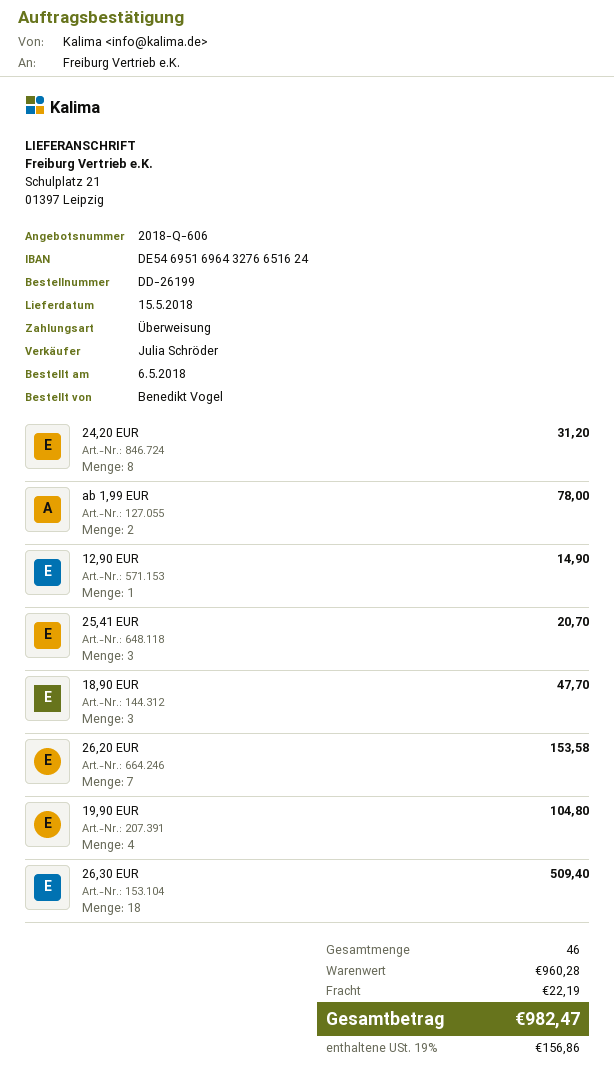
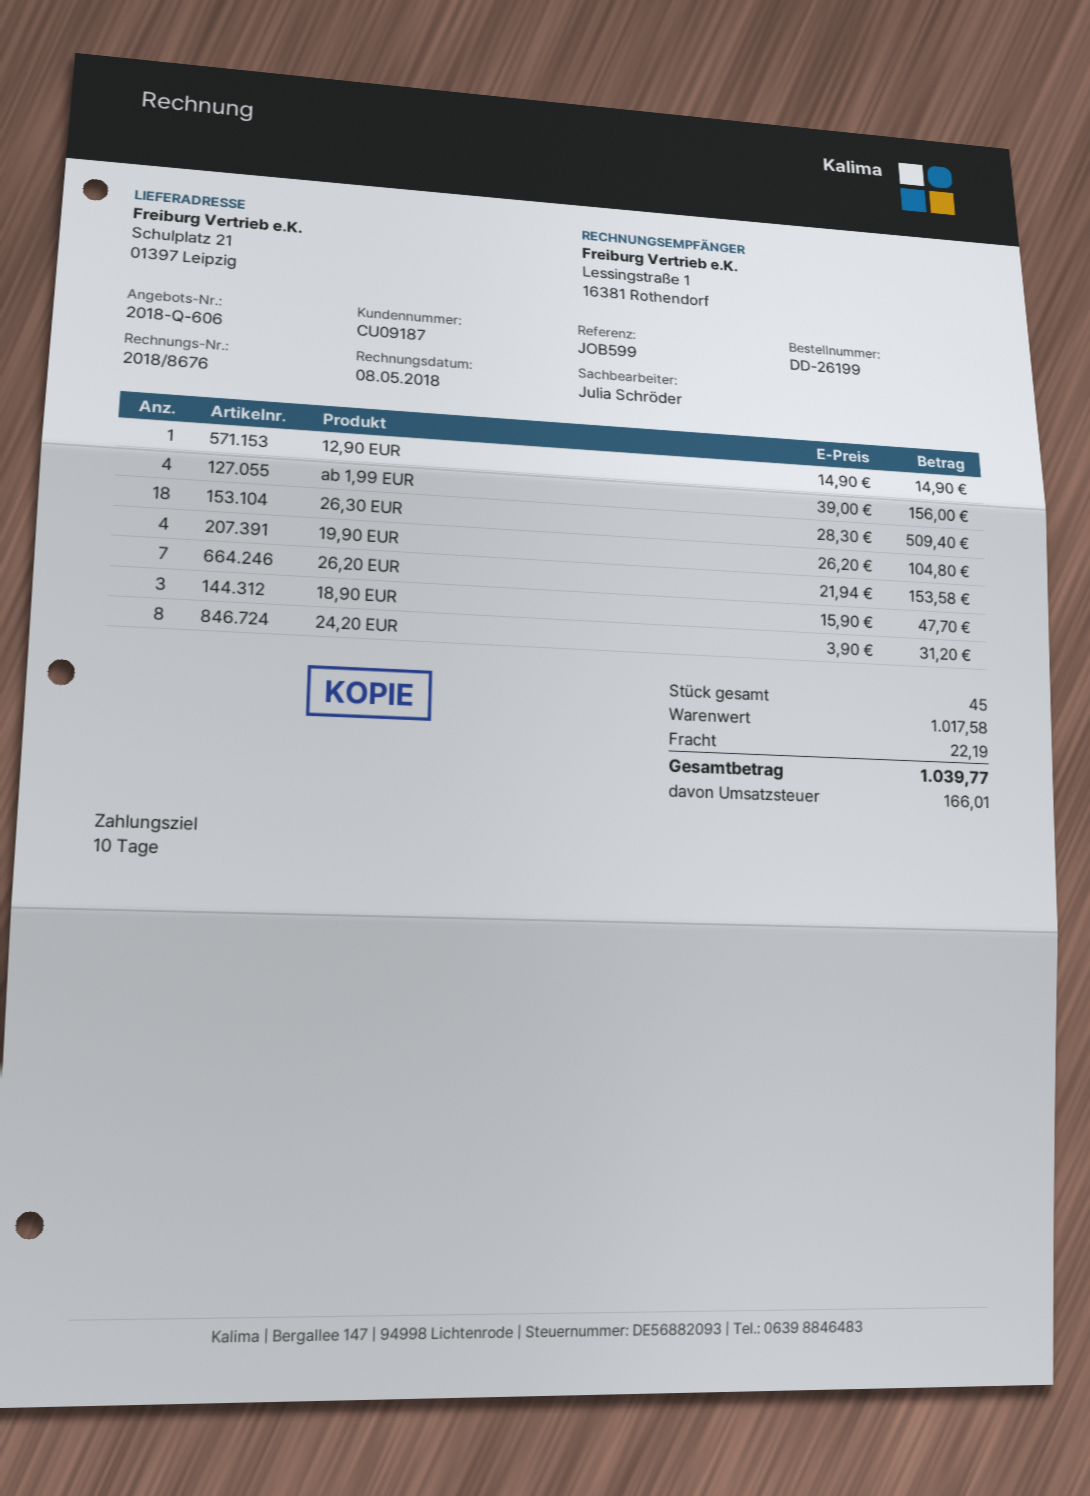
ab 1,99 EUR: 2 for 78.00 -> 4 for 156.00
25,41 EUR: 3 for 20.70 -> none
total quantity: 46 -> 45
subtotal: 960.28 -> 1017.58
tax: 156.86 -> 166.01
total: 982.47 -> 1039.77

